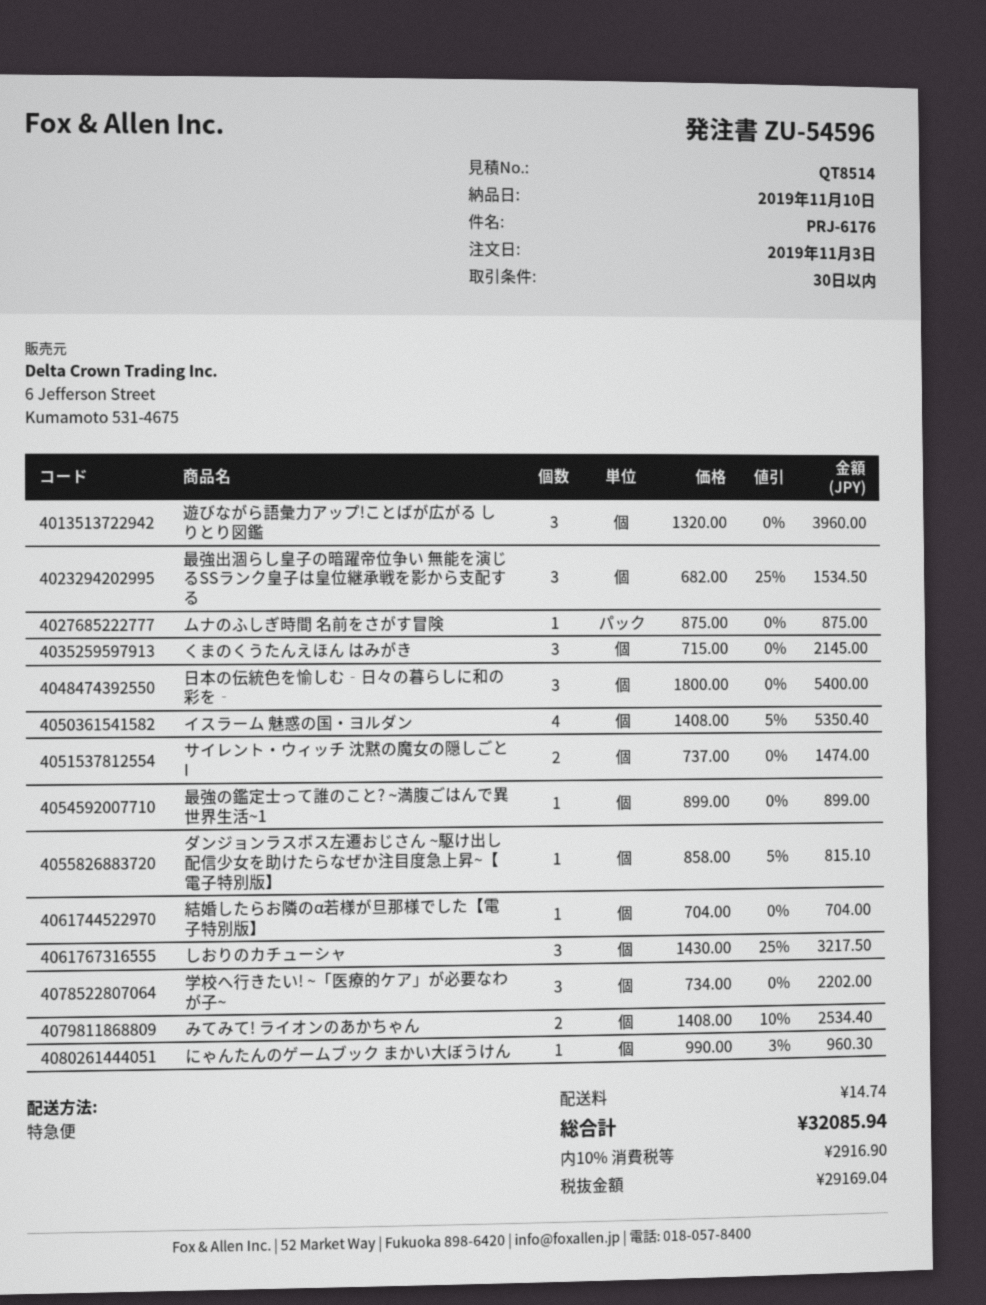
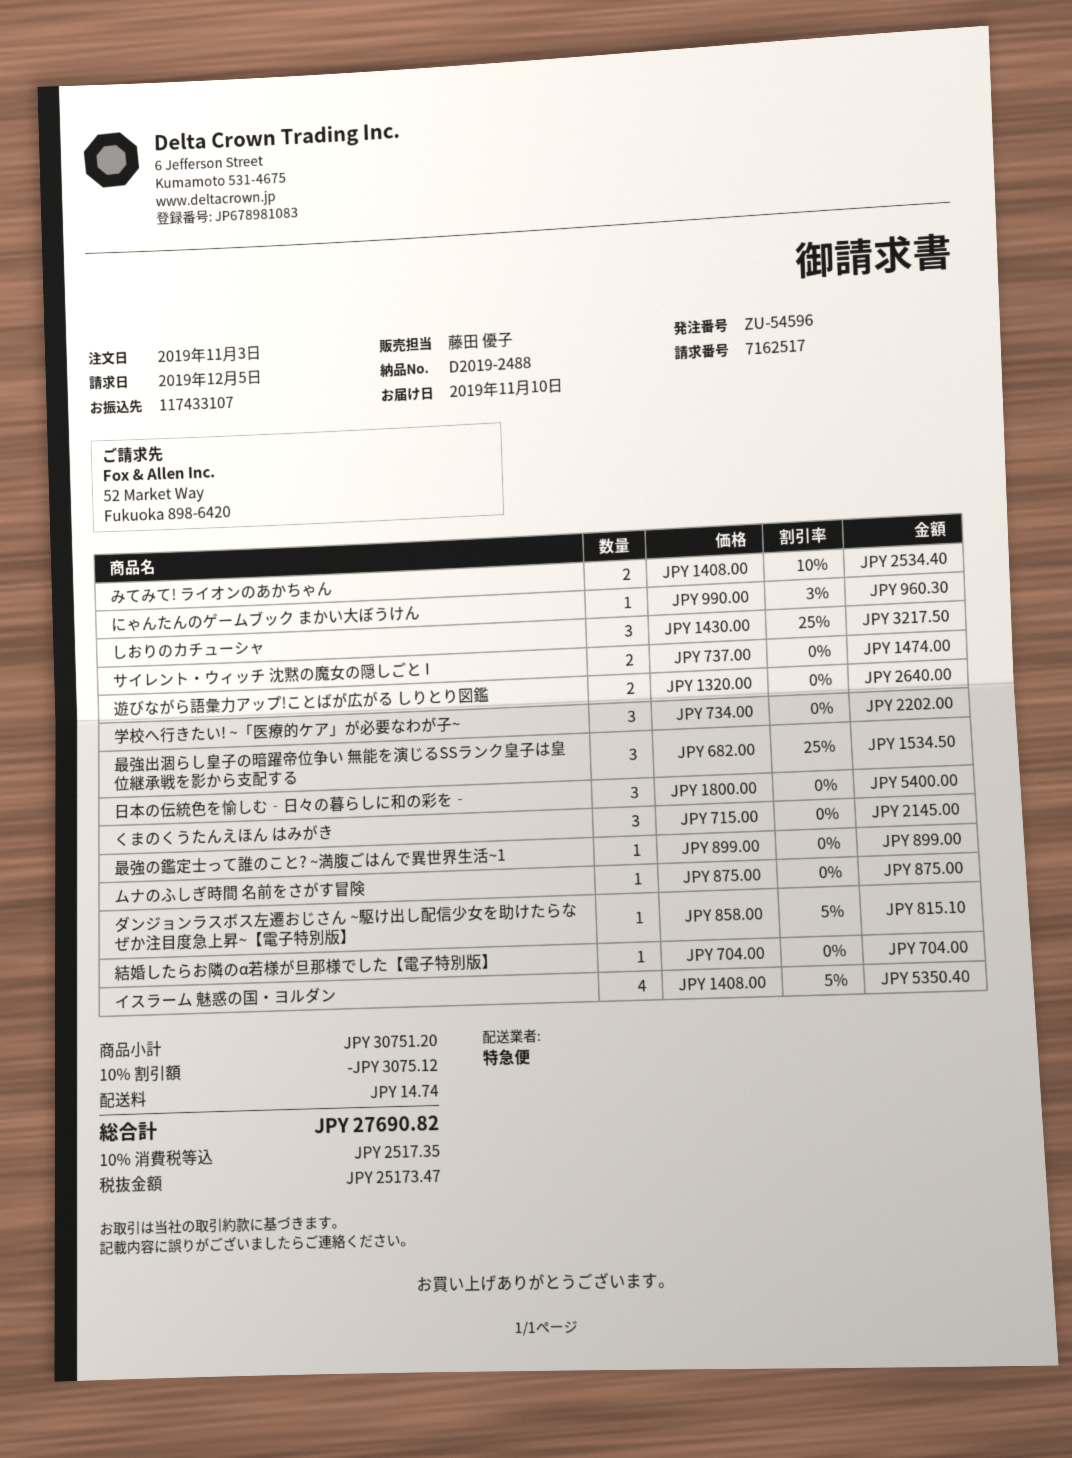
遊びながら語彙力アップ!ことばが広がる しりとり図鑑: 3 x 1320.00 = 3960.00 -> 2 x 1320.00 = 2640.00
discount: none -> 10% = 3075.12
net: 29169.04 -> 25173.47
tax: 10% = 2916.90 -> 10% = 2517.35
total: 32085.94 -> 27690.82

